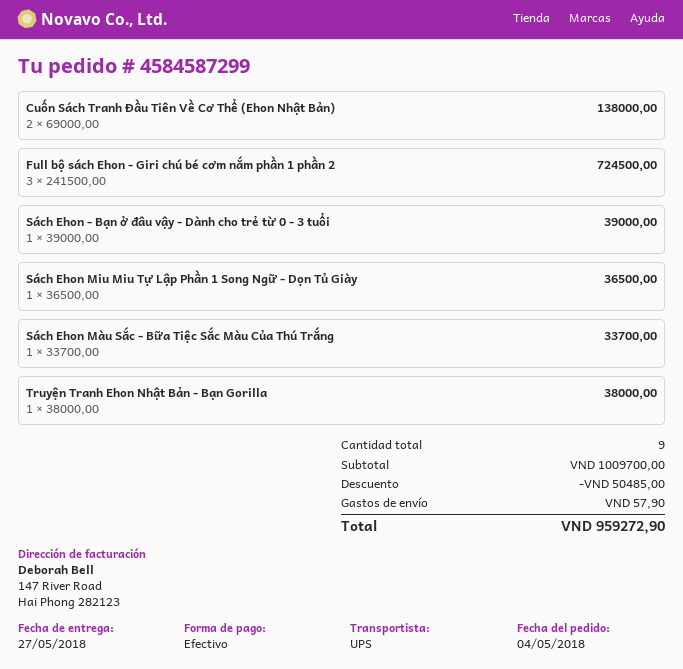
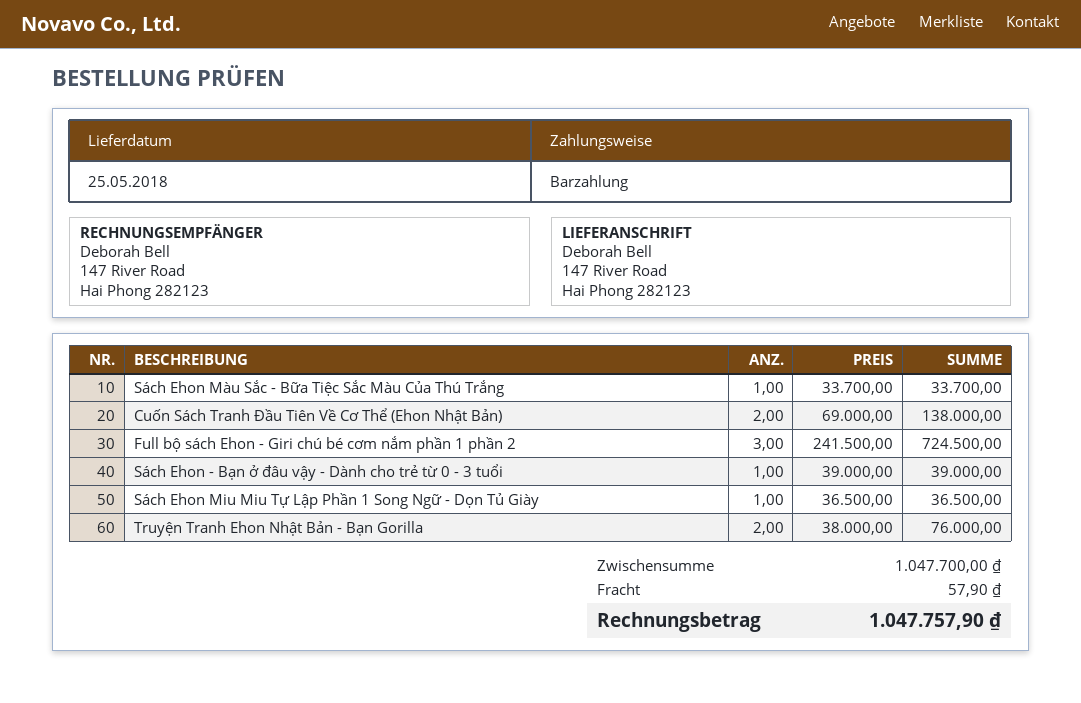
delivery date: 2018-05-27 -> 2018-05-25
Truyện Tranh Ehon Nhật Bản - Bạn Gorilla: 1 x 38000.00 = 38000.00 -> 2 x 38000.00 = 76000.00
subtotal: 1009700.00 -> 1047700.00
discount: 50485.00 -> none
total: 959272.90 -> 1047757.90

